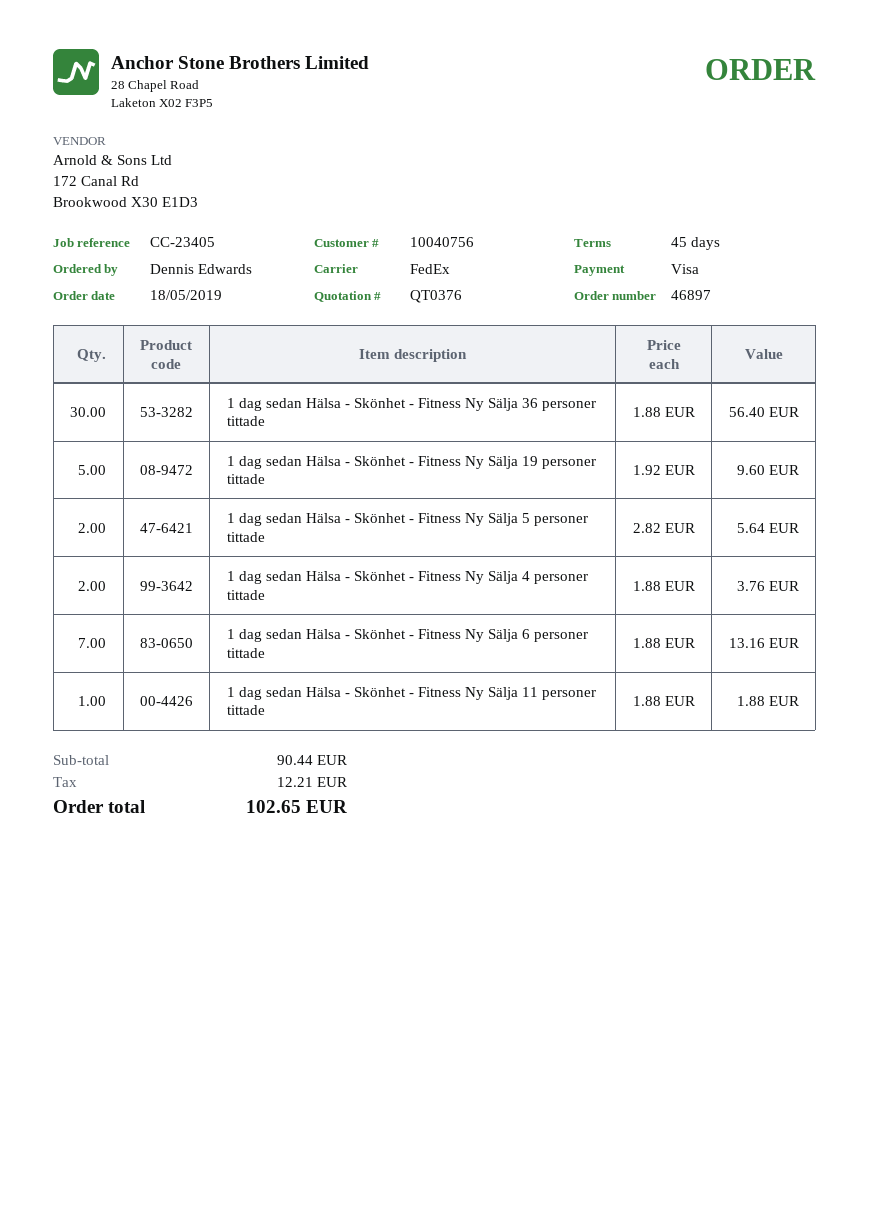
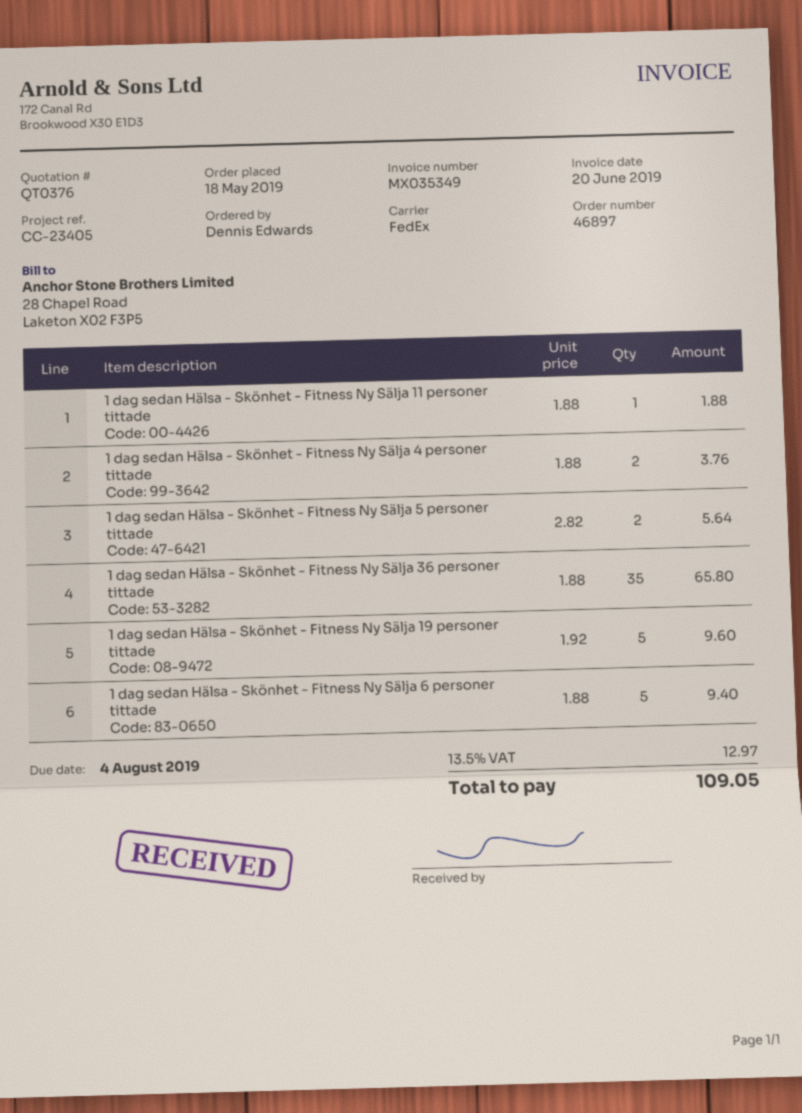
1 dag sedan Hälsa - Skönhet - Fitness Ny Sälja 36 personer tittade: 30 x 1.88 = 56.40 -> 35 x 1.88 = 65.80
1 dag sedan Hälsa - Skönhet - Fitness Ny Sälja 6 personer tittade: 7 x 1.88 = 13.16 -> 5 x 1.88 = 9.40
tax: 12.21 -> 12.97
total: 102.65 -> 109.05

